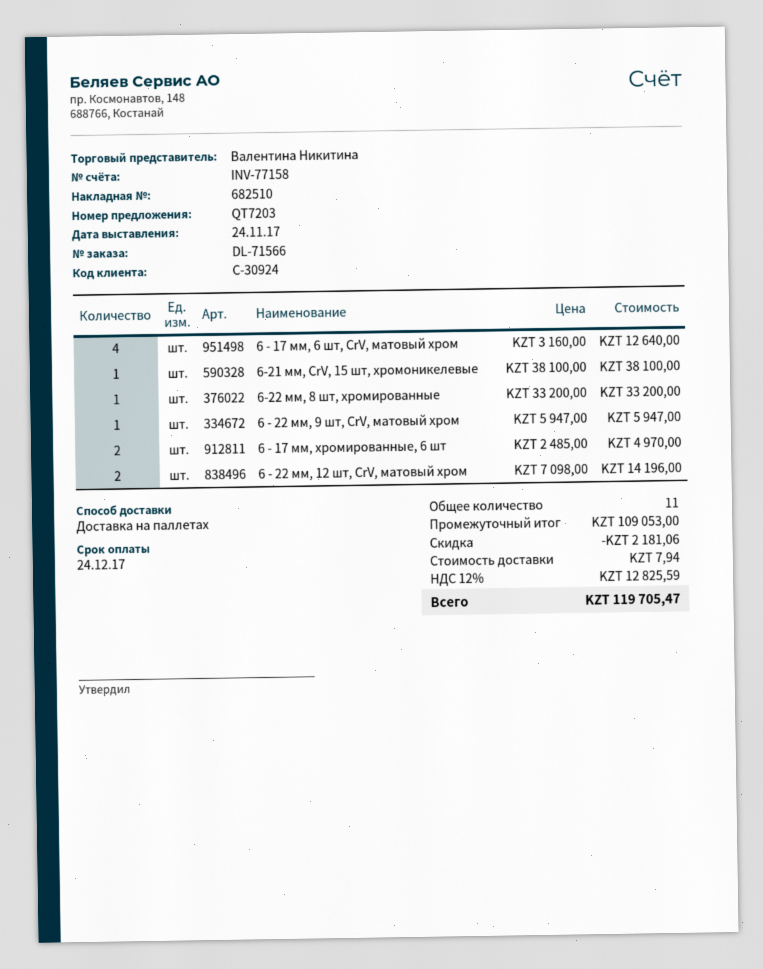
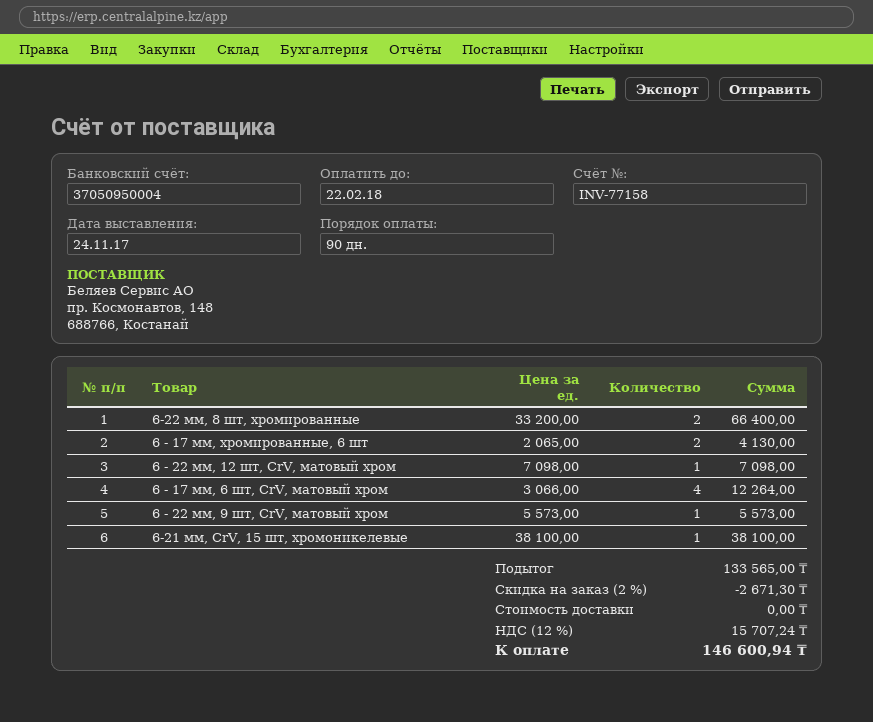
due date: 2017-12-24 -> 2018-02-22
6 - 17 мм, 6 шт, CrV, матовый хром: 4 x 3160.00 = 12640.00 -> 4 x 3066.00 = 12264.00
6-22 мм, 8 шт, хромированные: 1 x 33200.00 = 33200.00 -> 2 x 33200.00 = 66400.00
6 - 22 мм, 9 шт, CrV, матовый хром: 1 x 5947.00 = 5947.00 -> 1 x 5573.00 = 5573.00
6 - 17 мм, хромированные, 6 шт: 2 x 2485.00 = 4970.00 -> 2 x 2065.00 = 4130.00
6 - 22 мм, 12 шт, CrV, матовый хром: 2 x 7098.00 = 14196.00 -> 1 x 7098.00 = 7098.00
subtotal: 109053.00 -> 133565.00
discount: 2181.06 -> 2671.30
shipping: 7.94 -> 0.00
tax: 12% = 12825.59 -> 12% = 15707.24
total: 119705.47 -> 146600.94

